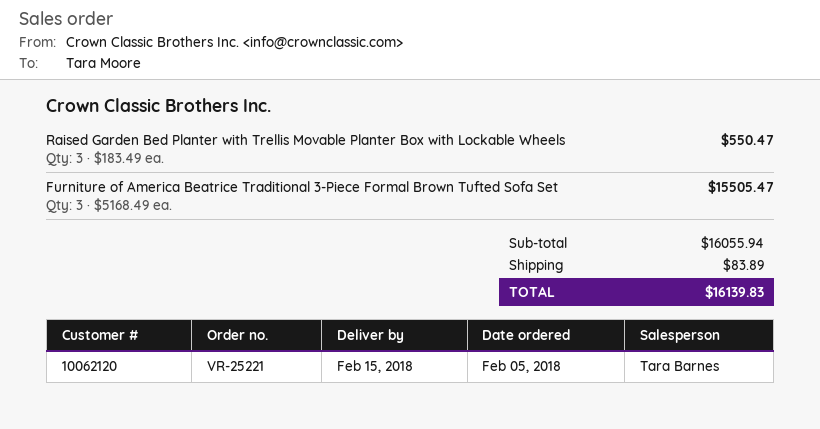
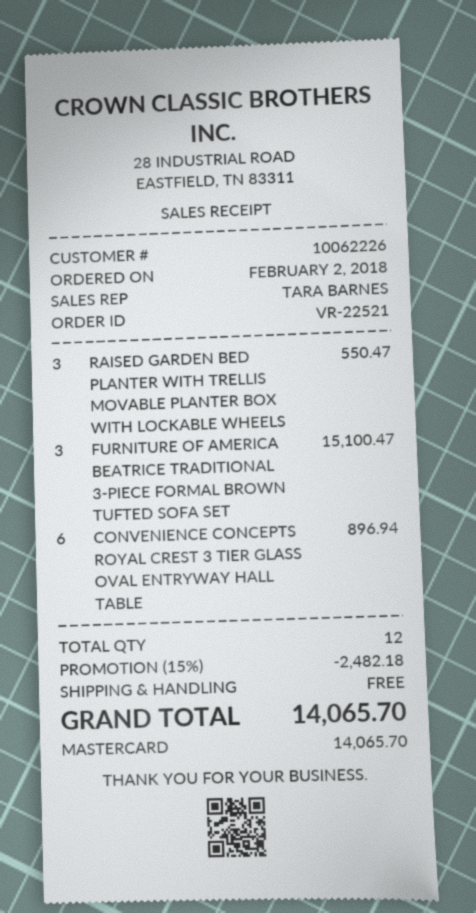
order number: VR-25221 -> VR-22521
order date: 2018-02-05 -> 2018-02-02
customer number: 10062120 -> 10062226
Furniture of America Beatrice Traditional 3-Piece Formal Brown Tufted Sofa Set: 3 for 15505.47 -> 3 for 15100.47
CONVENIENCE CONCEPTS ROYAL CREST 3 TIER GLASS OVAL ENTRYWAY HALL TABLE: none -> 6 for 896.94
discount: none -> 15% = 2482.18
shipping: 83.89 -> 0.00
total: 16139.83 -> 14065.70

